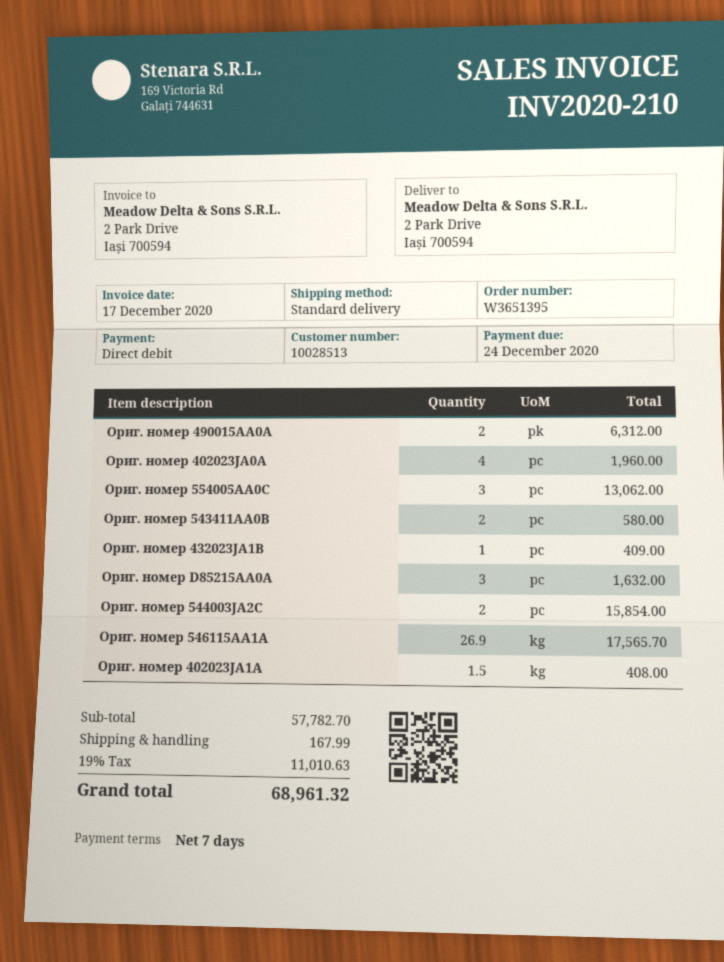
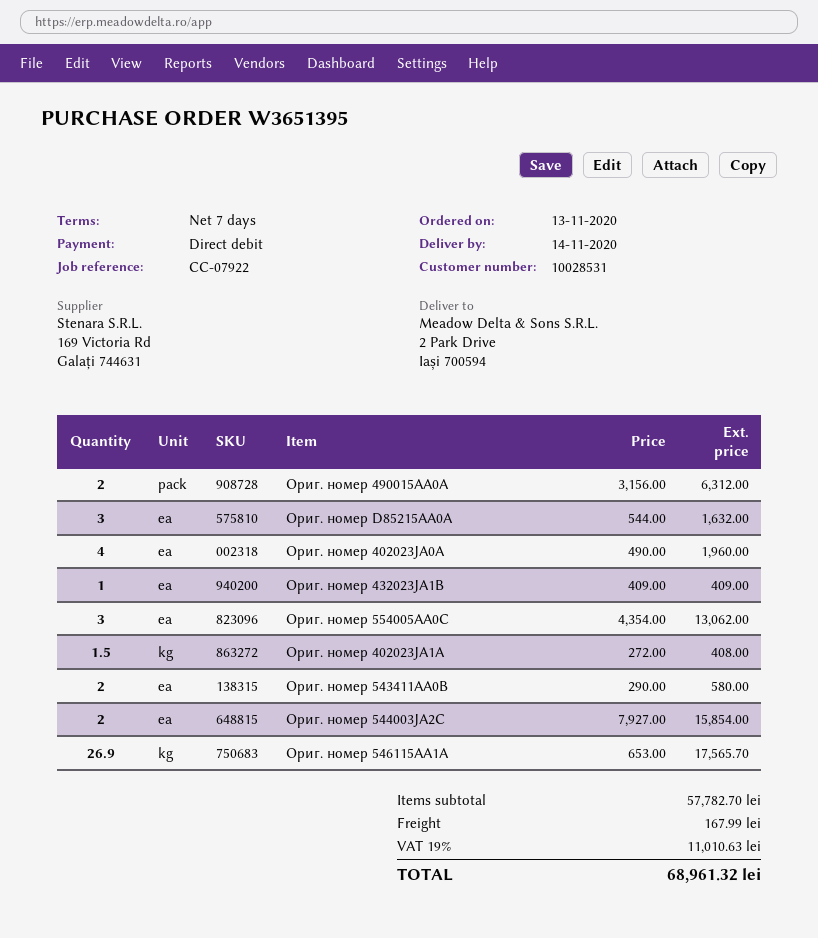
customer number: 10028513 -> 10028531

